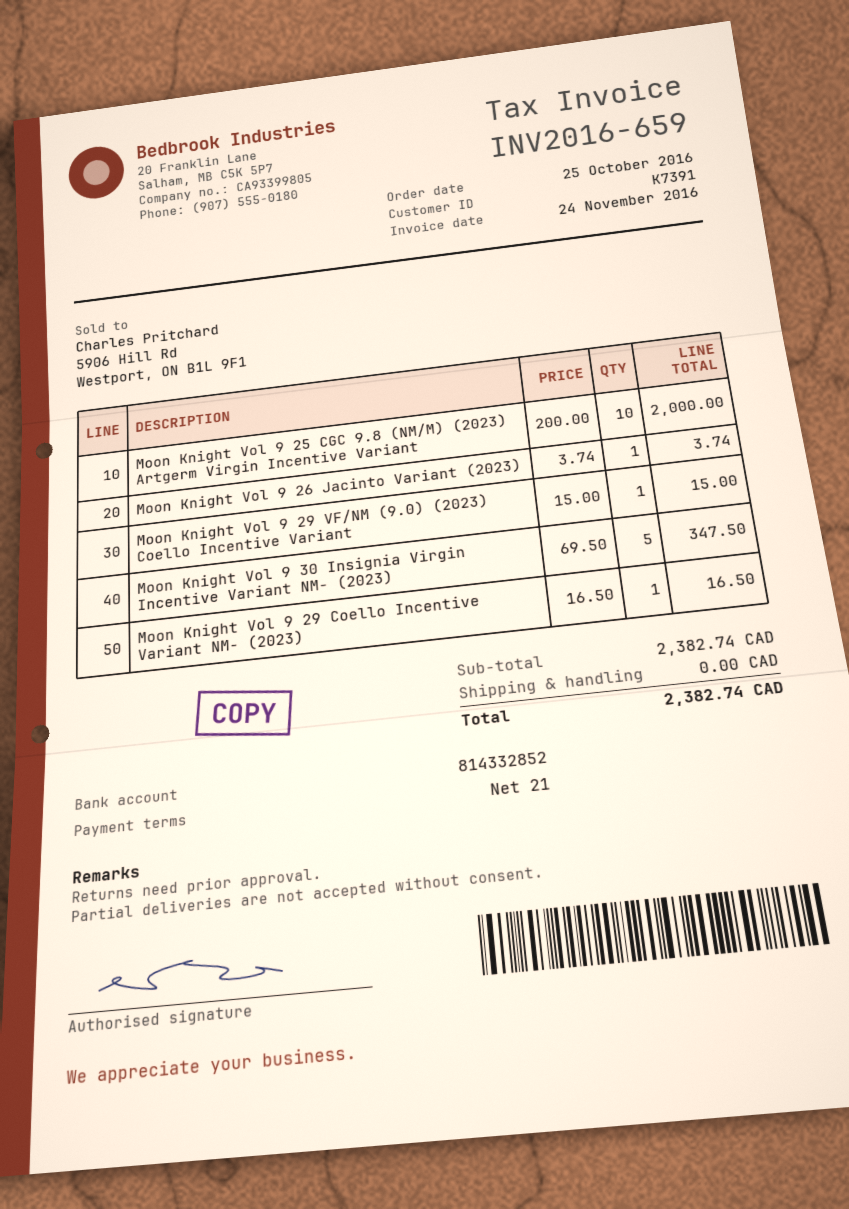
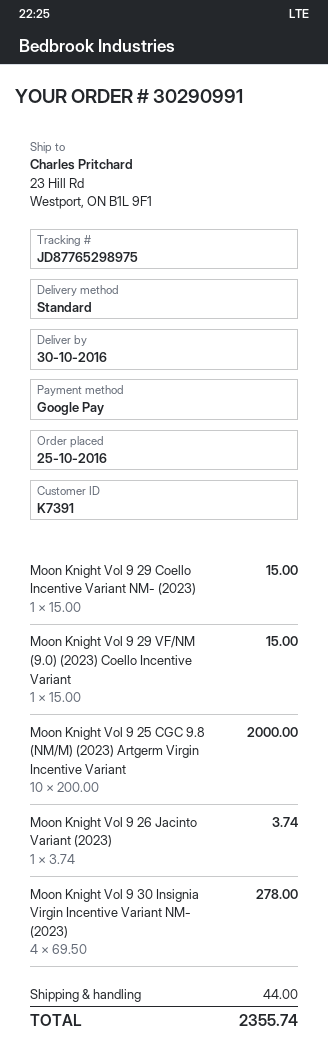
Moon Knight Vol 9 30 Insignia Virgin Incentive Variant NM- (2023): 5 x 69.50 = 347.50 -> 4 x 69.50 = 278.00
Moon Knight Vol 9 29 Coello Incentive Variant NM- (2023): 1 x 16.50 = 16.50 -> 1 x 15.00 = 15.00
shipping: 0.00 -> 44.00
total: 2382.74 -> 2355.74

